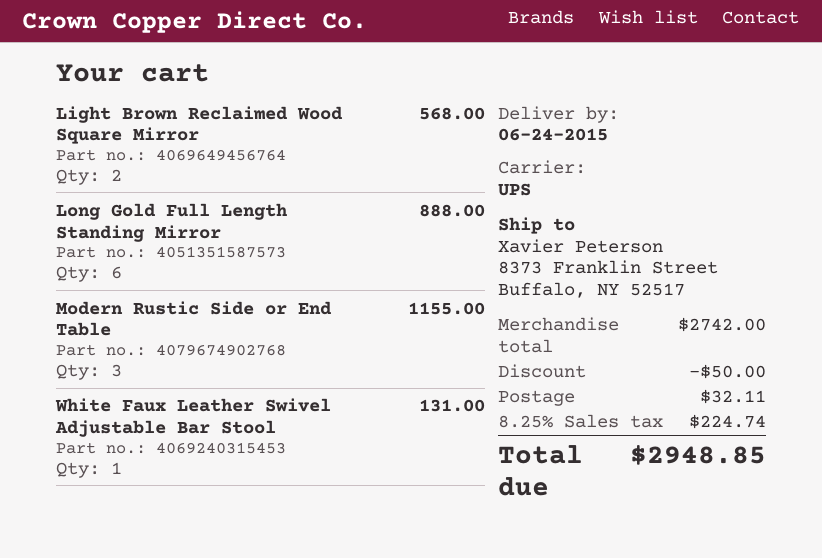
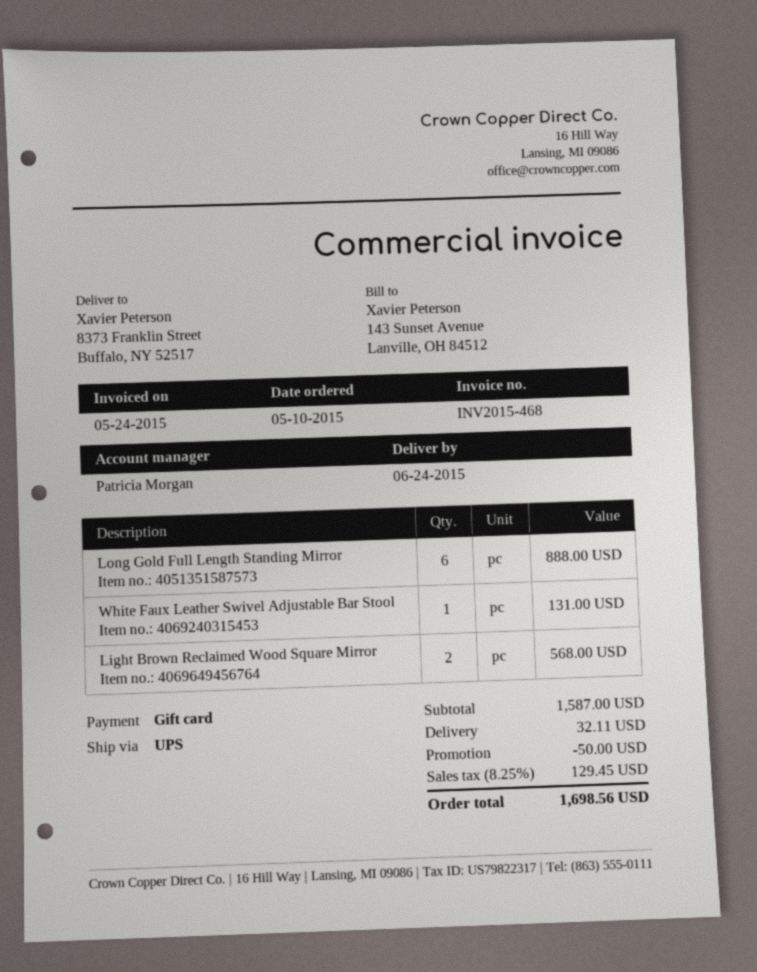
Modern Rustic Side or End Table: 3 for 1155.00 -> none
subtotal: 2742.00 -> 1587.00
tax: 8.25% = 224.74 -> 8.25% = 129.45
total: 2948.85 -> 1698.56

